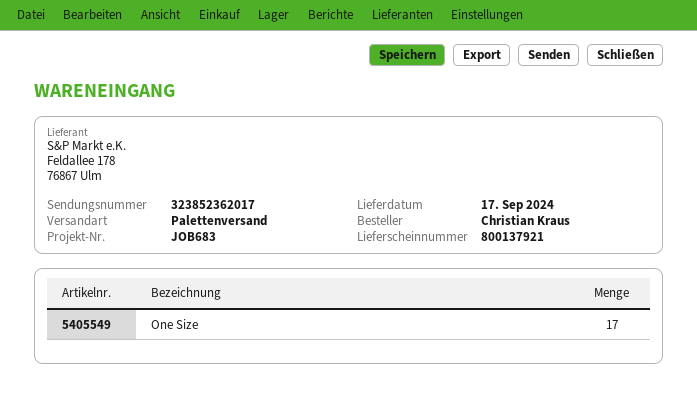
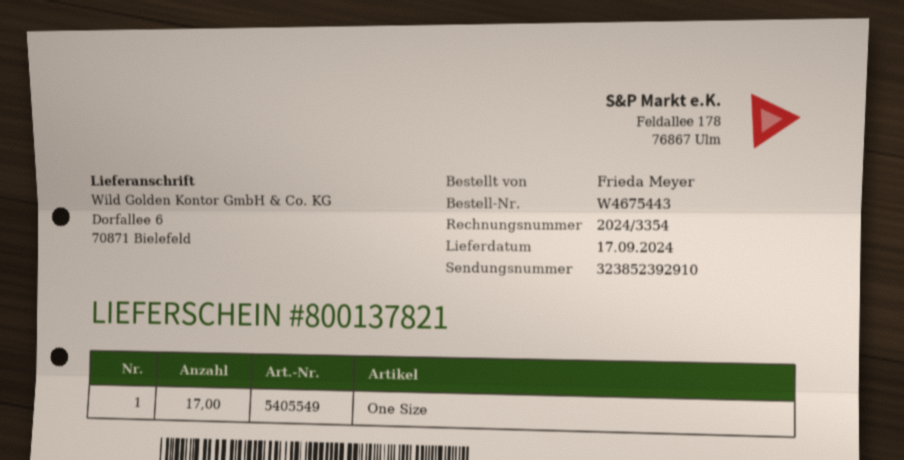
delivery note number: 800137921 -> 800137821
ordered by: Christian Kraus -> Frieda Meyer
tracking number: 323852362017 -> 323852392910

